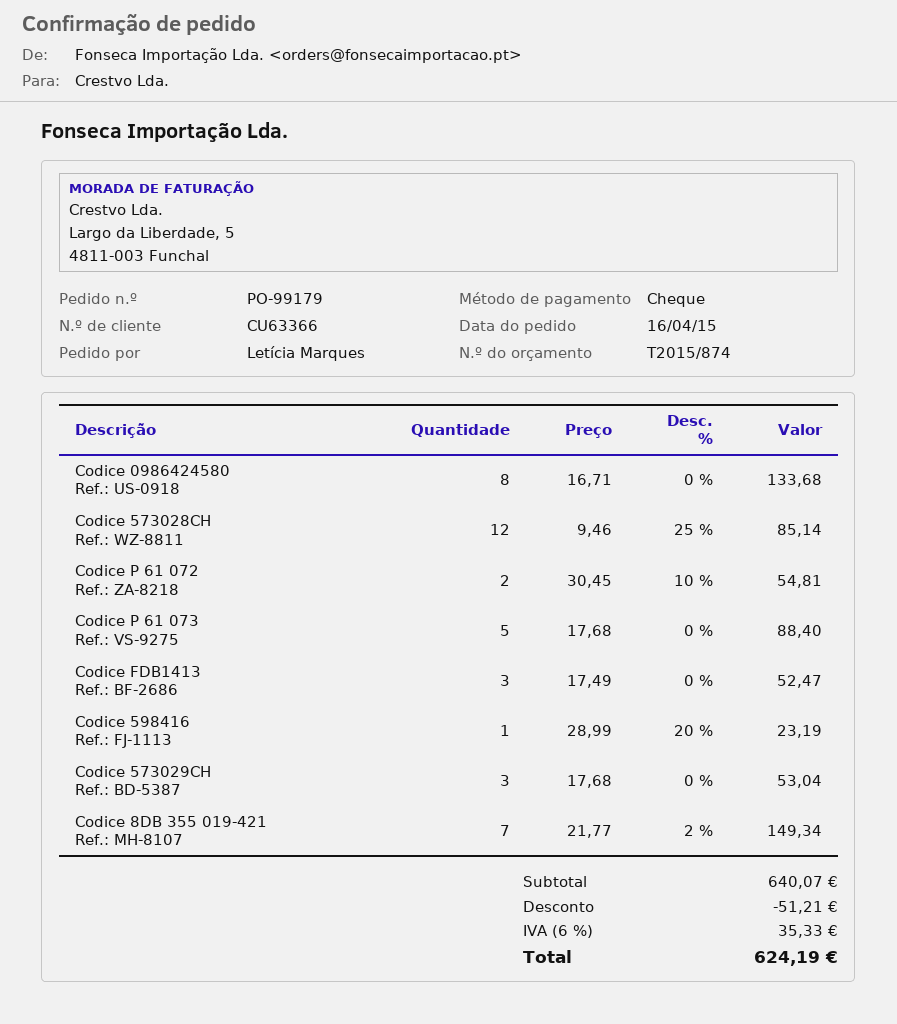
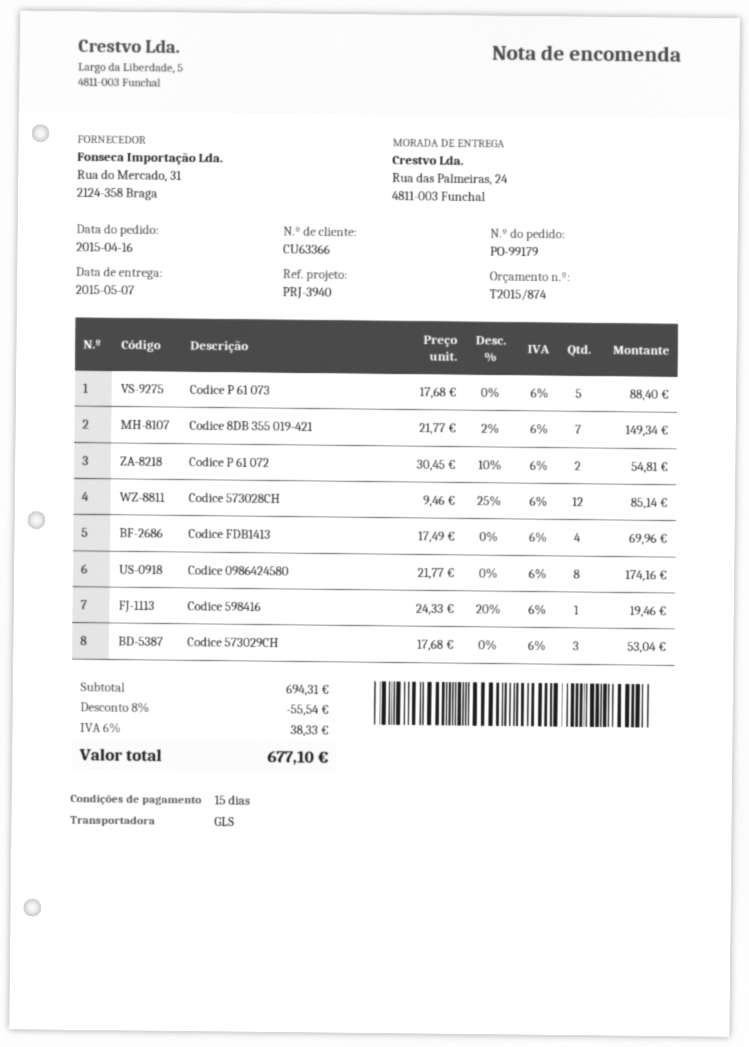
Codice 0986424580: 8 x 16.71 = 133.68 -> 8 x 21.77 = 174.16
Codice FDB1413: 3 x 17.49 = 52.47 -> 4 x 17.49 = 69.96
Codice 598416: 1 x 28.99 - 20% = 23.19 -> 1 x 24.33 - 20% = 19.46
subtotal: 640.07 -> 694.31
discount: 51.21 -> 55.54
tax: 6% = 35.33 -> 6% = 38.33
total: 624.19 -> 677.10

